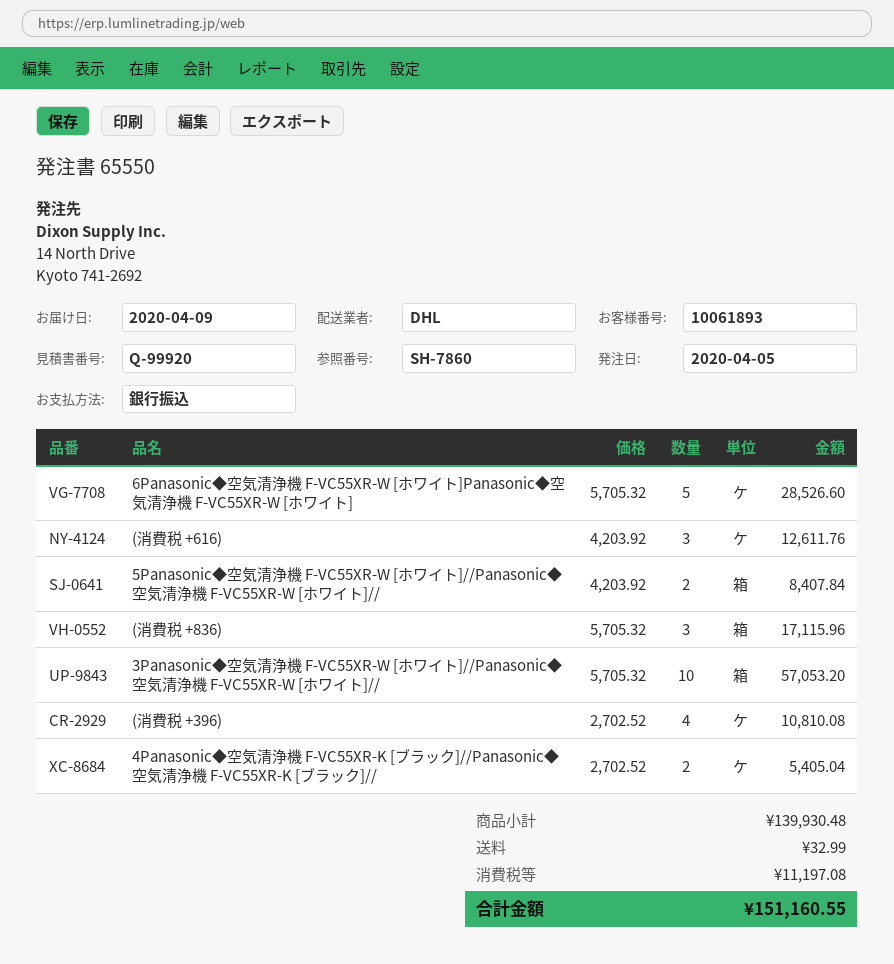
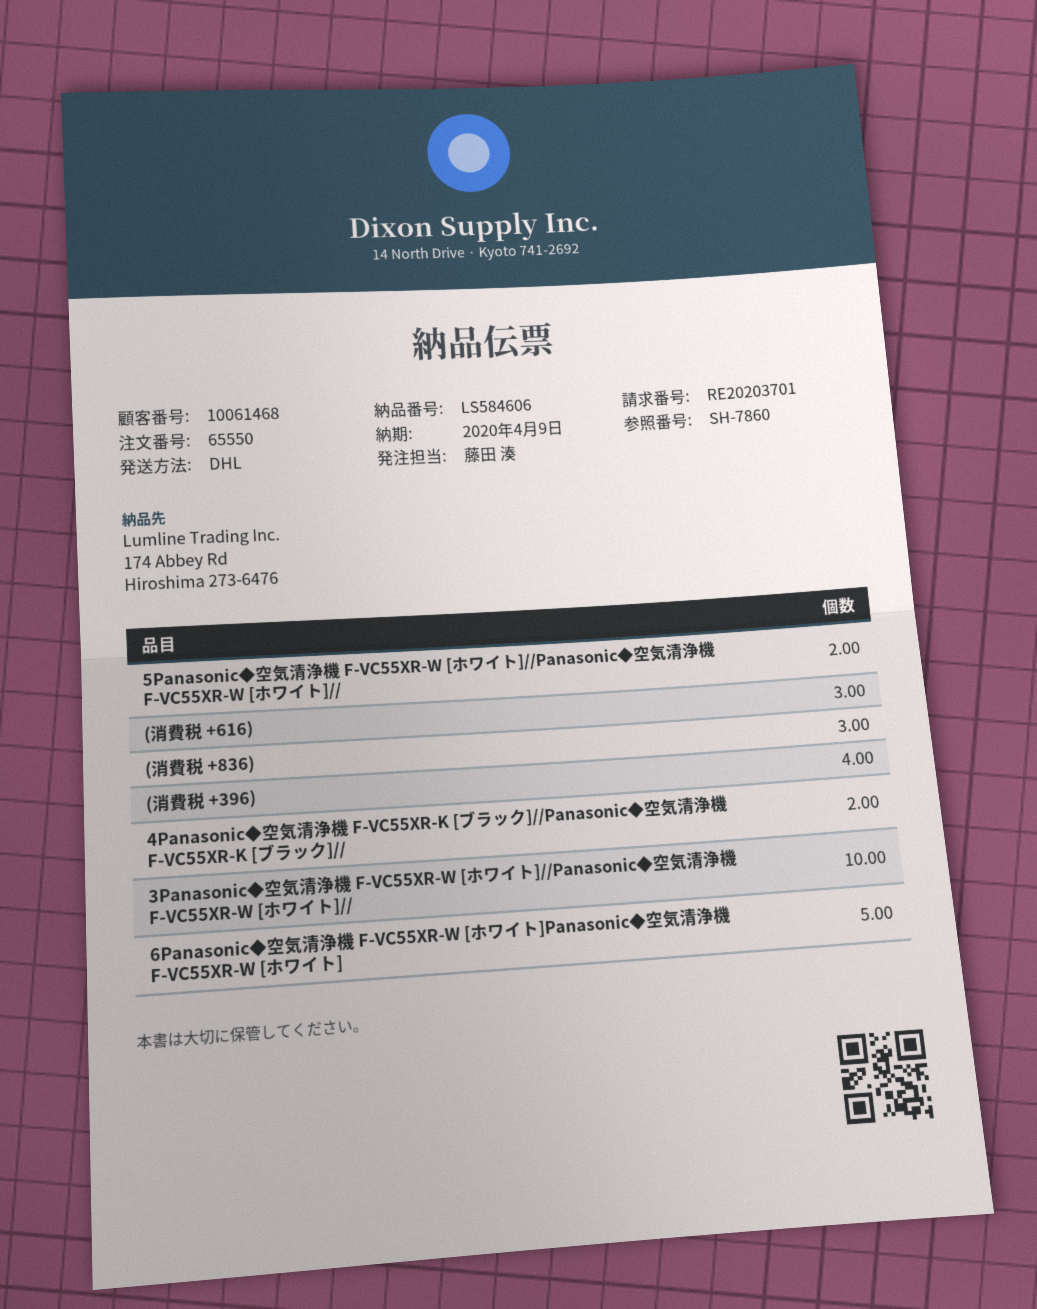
customer number: 10061893 -> 10061468

